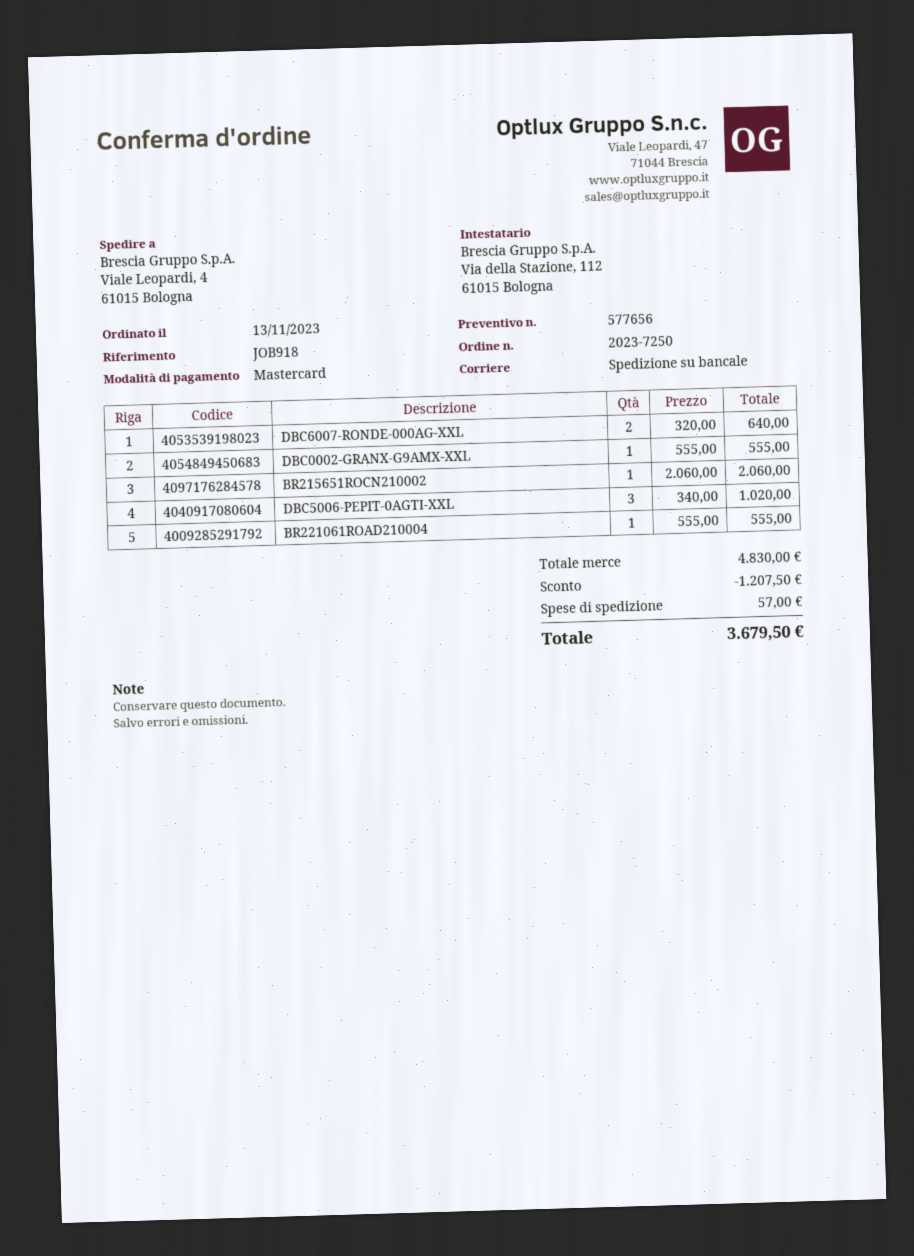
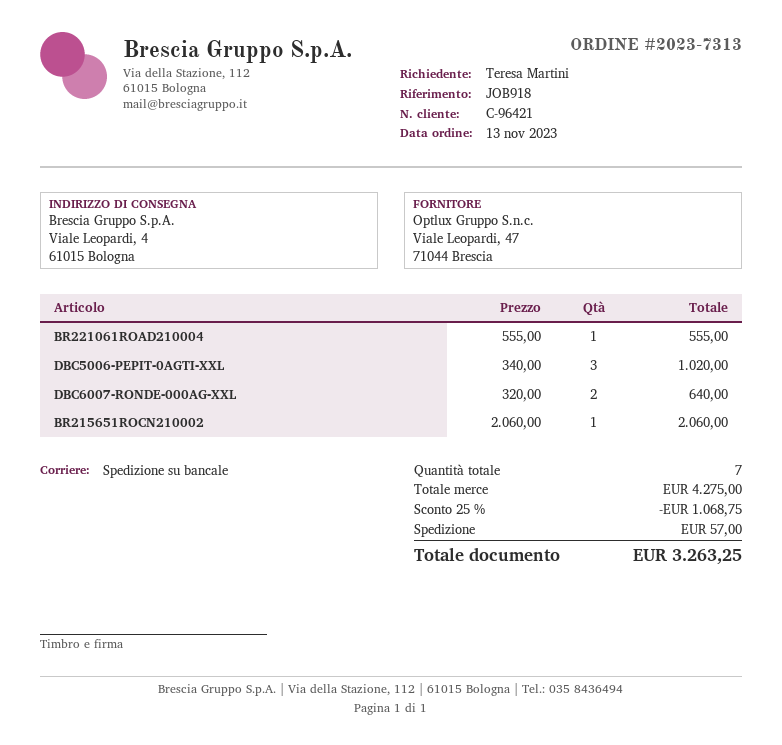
order number: 2023-7250 -> 2023-7313
DBC0002-GRANX-G9AMX-XXL: 1 x 555.00 = 555.00 -> none
subtotal: 4830.00 -> 4275.00
discount: 1207.50 -> 1068.75
total: 3679.50 -> 3263.25

